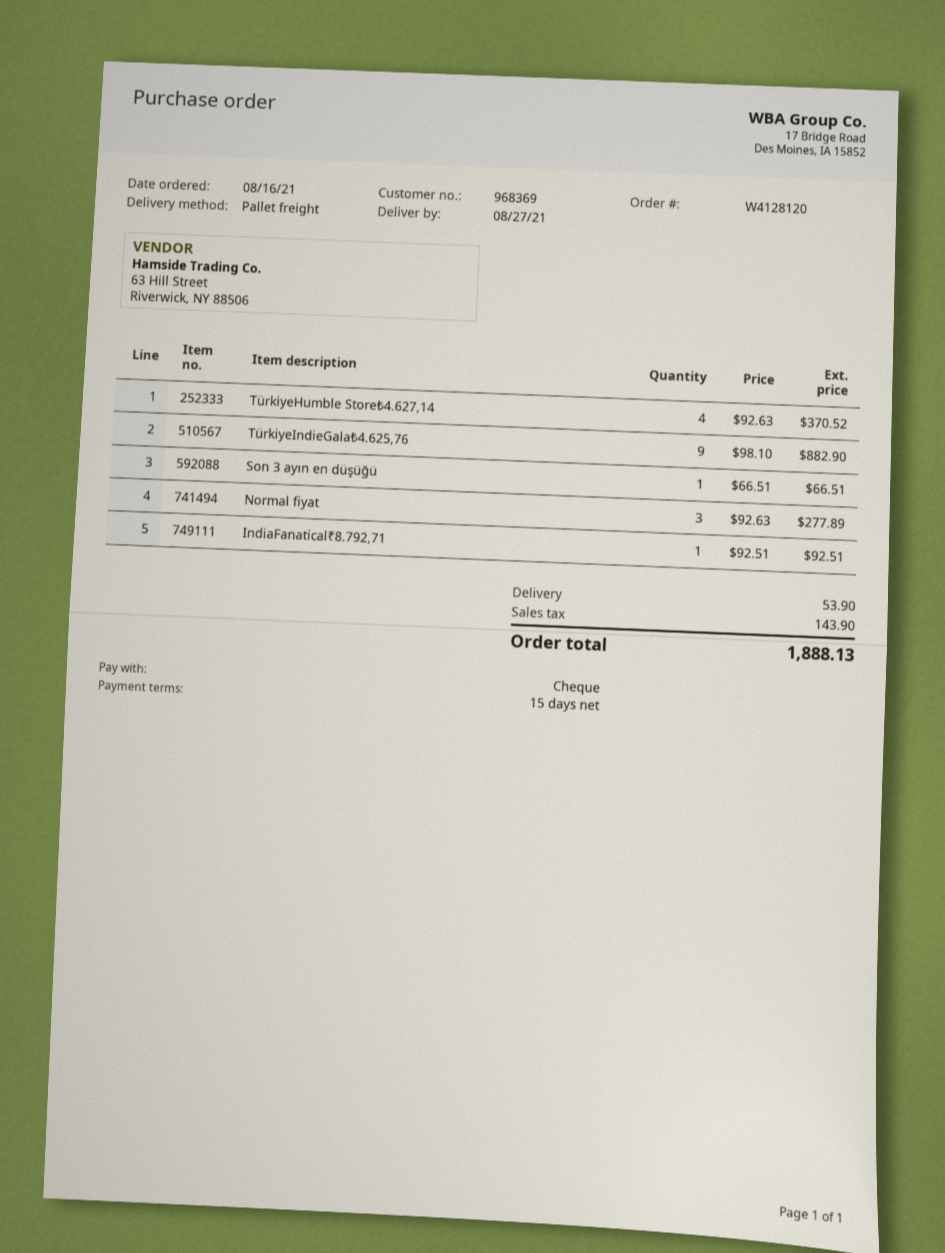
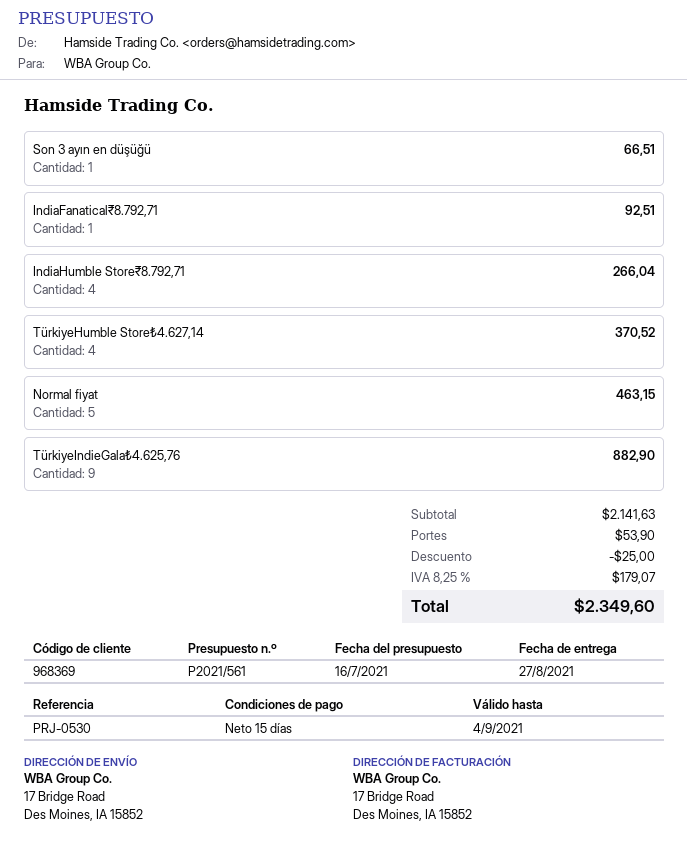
Normal fiyat: 3 for 277.89 -> 5 for 463.15
IndiaHumble Store₹8.792,71: none -> 4 for 266.04
discount: none -> 25.00
tax: 143.90 -> 179.07
total: 1888.13 -> 2349.60

